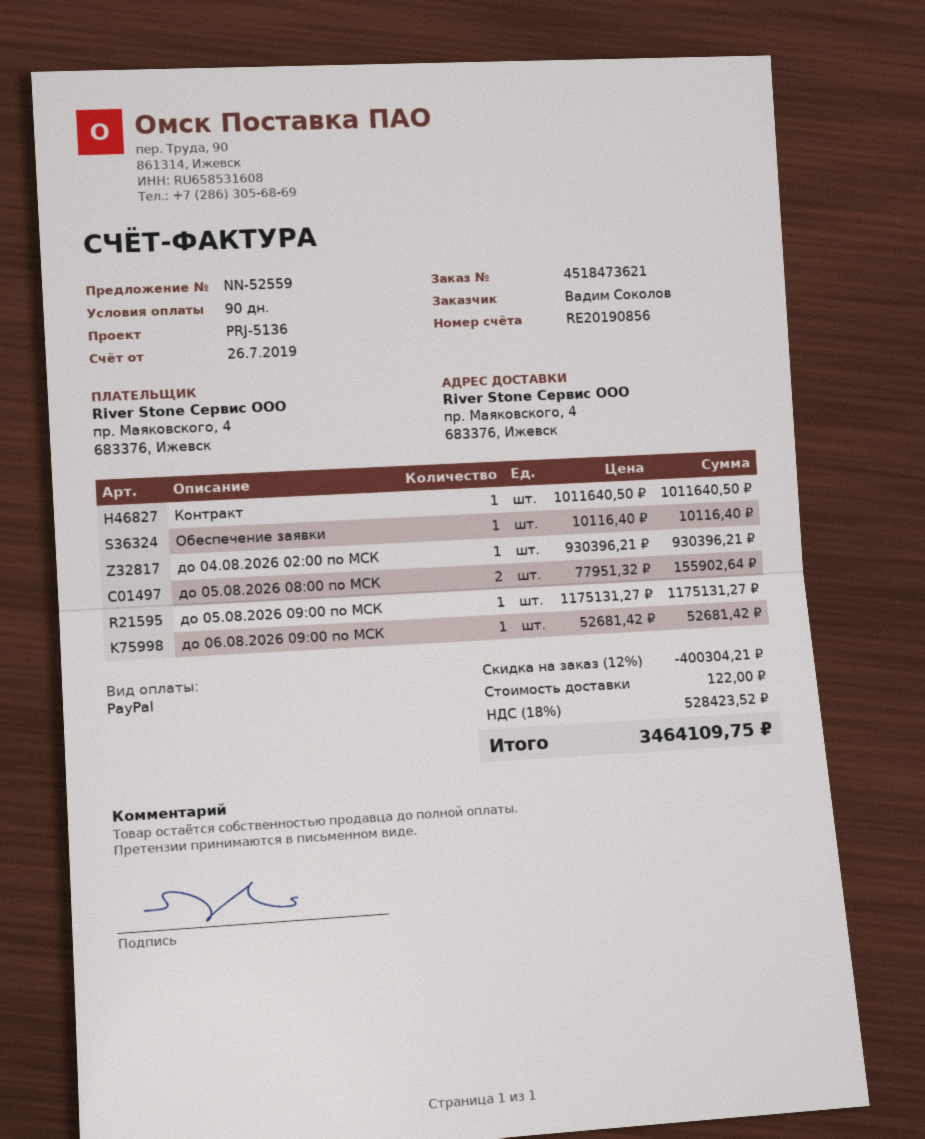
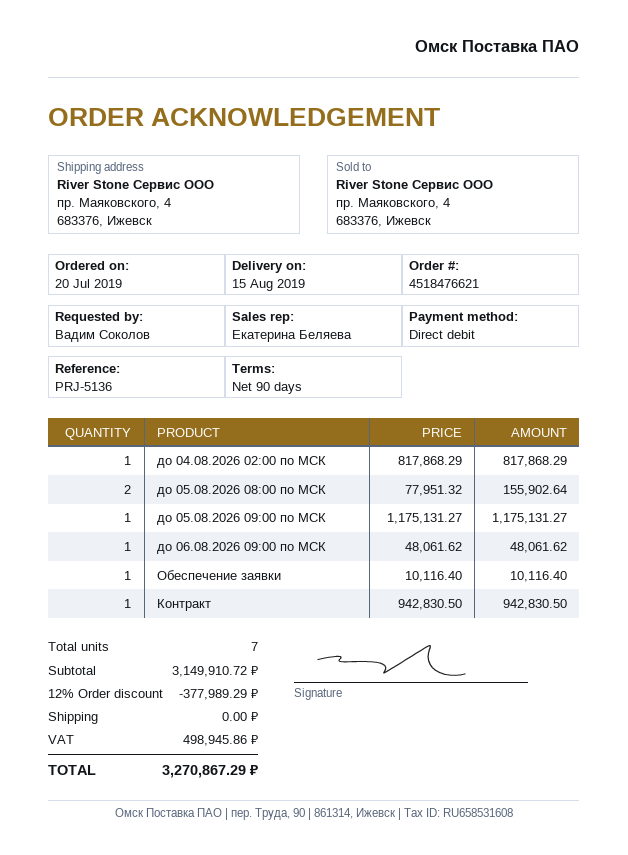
order number: 4518473621 -> 4518476621
payment method: PayPal -> direct debit
Контракт: 1 x 1011640.50 = 1011640.50 -> 1 x 942830.50 = 942830.50
до 04.08.2026 02:00 по МСК: 1 x 930396.21 = 930396.21 -> 1 x 817868.29 = 817868.29
до 06.08.2026 09:00 по МСК: 1 x 52681.42 = 52681.42 -> 1 x 48061.62 = 48061.62
discount: 12% = 400304.21 -> 12% = 377989.29
shipping: 122.00 -> 0.00
tax: 528423.52 -> 498945.86
total: 3464109.75 -> 3270867.29

